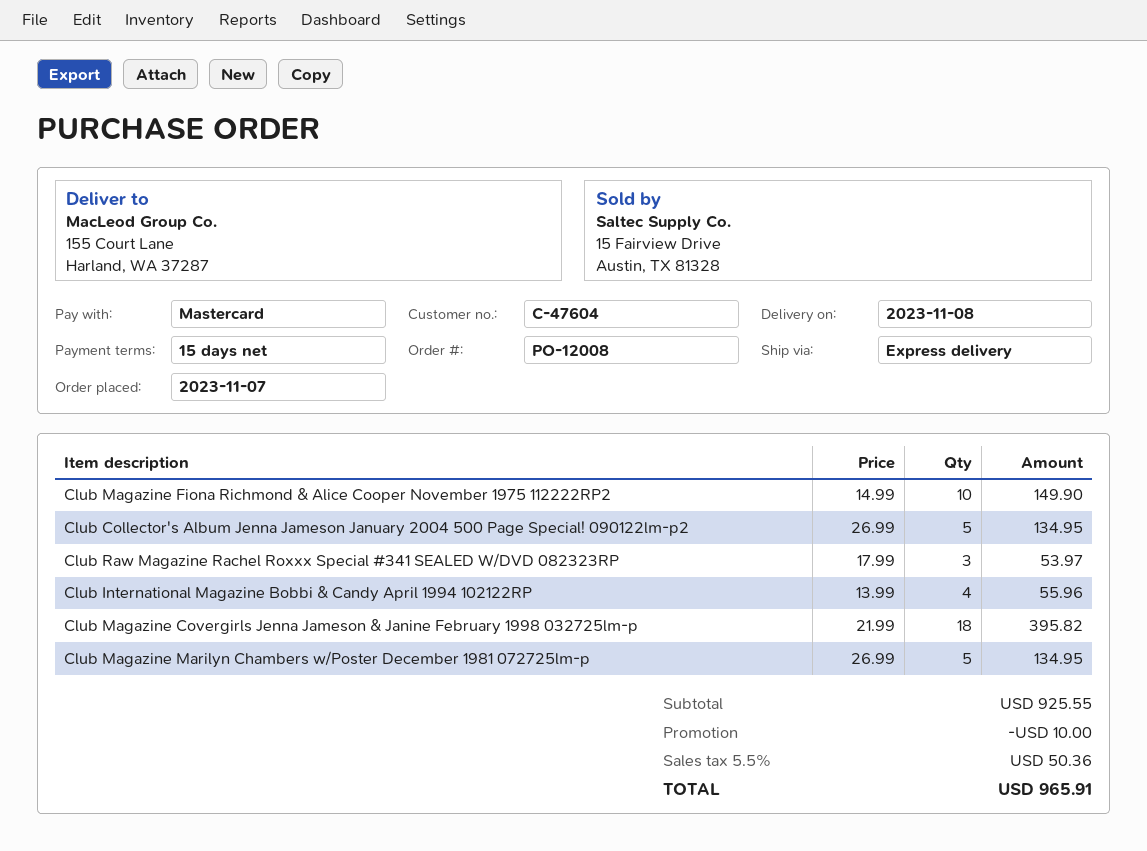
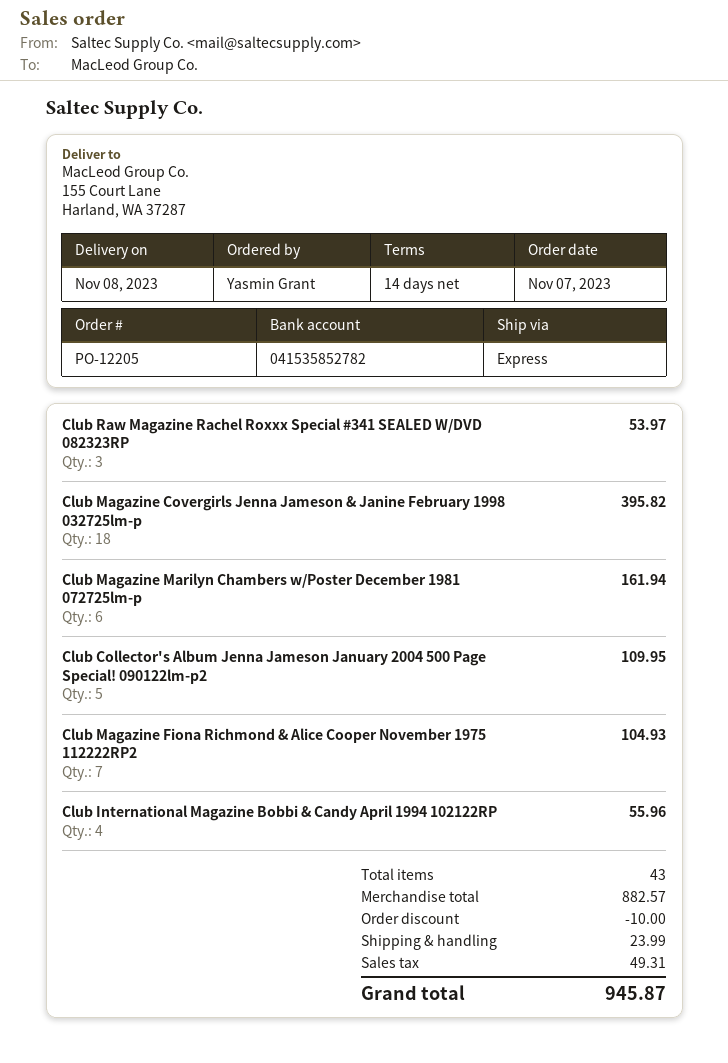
order number: PO-12008 -> PO-12205
payment terms: 15 days -> 14 days
Club Magazine Fiona Richmond & Alice Cooper November 1975 112222RP2: 10 for 149.90 -> 7 for 104.93
Club Collector's Album Jenna Jameson January 2004 500 Page Special! 090122lm-p2: 5 for 134.95 -> 5 for 109.95
Club Magazine Marilyn Chambers w/Poster December 1981 072725lm-p: 5 for 134.95 -> 6 for 161.94
subtotal: 925.55 -> 882.57
shipping: none -> 23.99
tax: 50.36 -> 49.31
total: 965.91 -> 945.87

